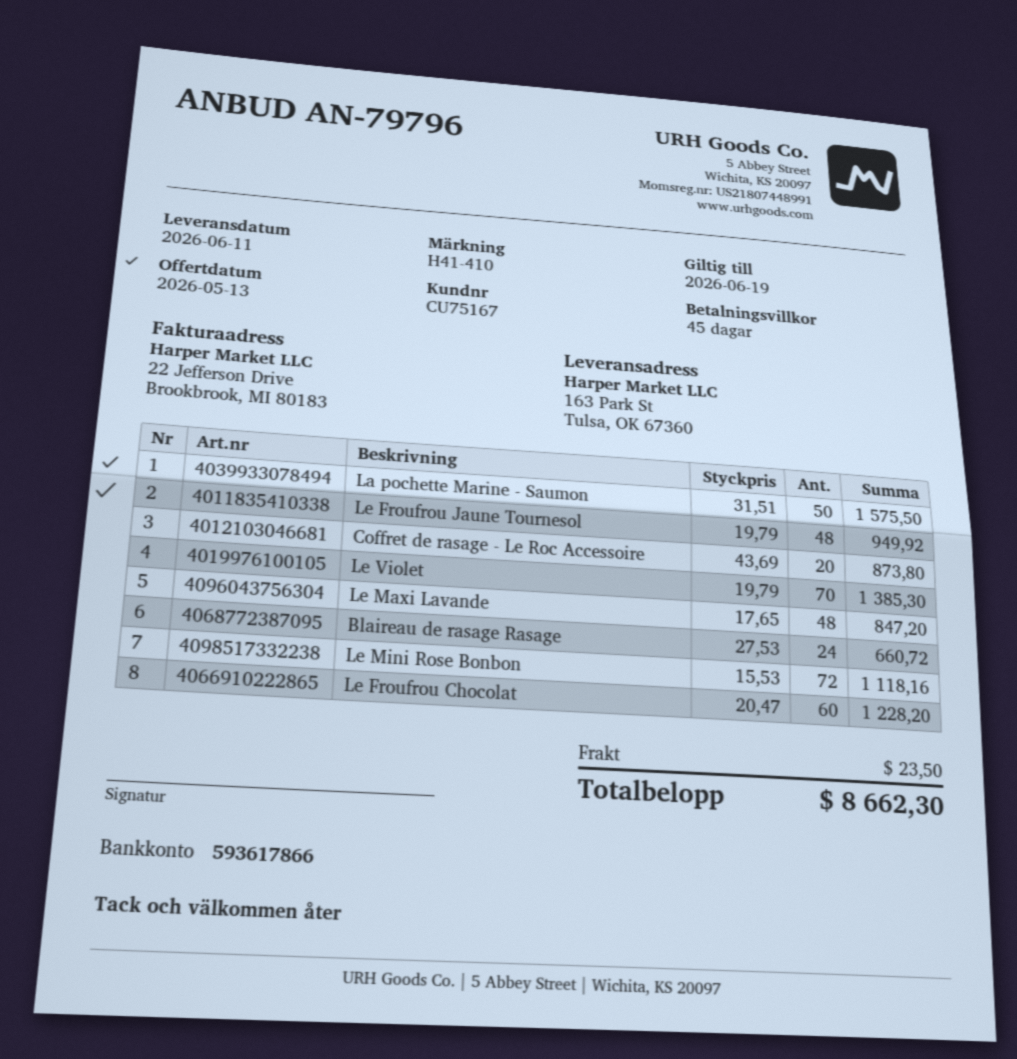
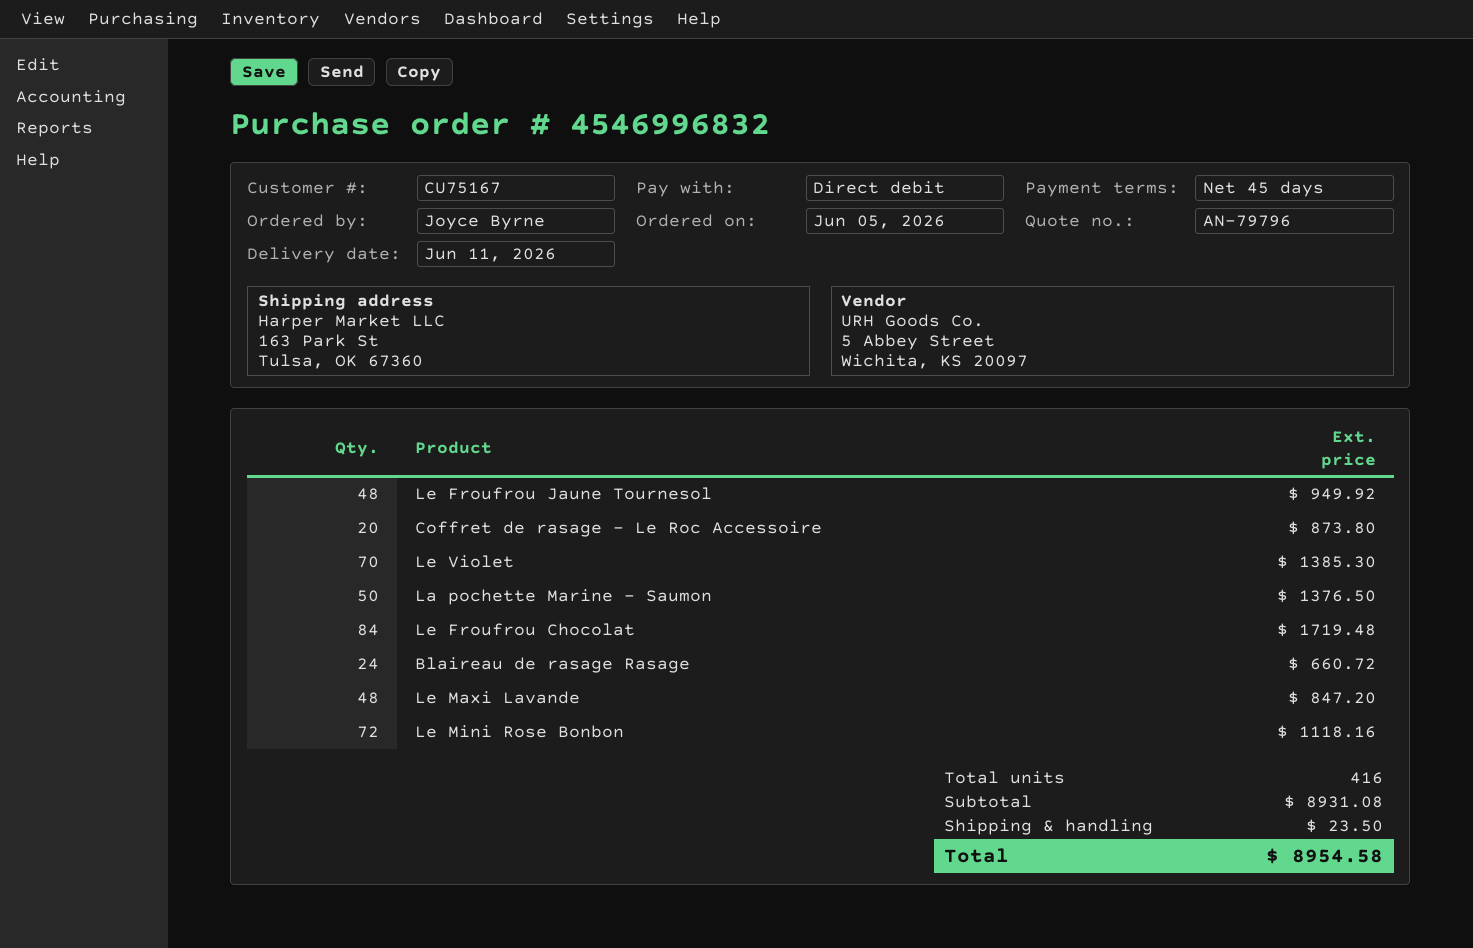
La pochette Marine - Saumon: 50 for 1575.50 -> 50 for 1376.50
Le Froufrou Chocolat: 60 for 1228.20 -> 84 for 1719.48
total: 8662.30 -> 8954.58

